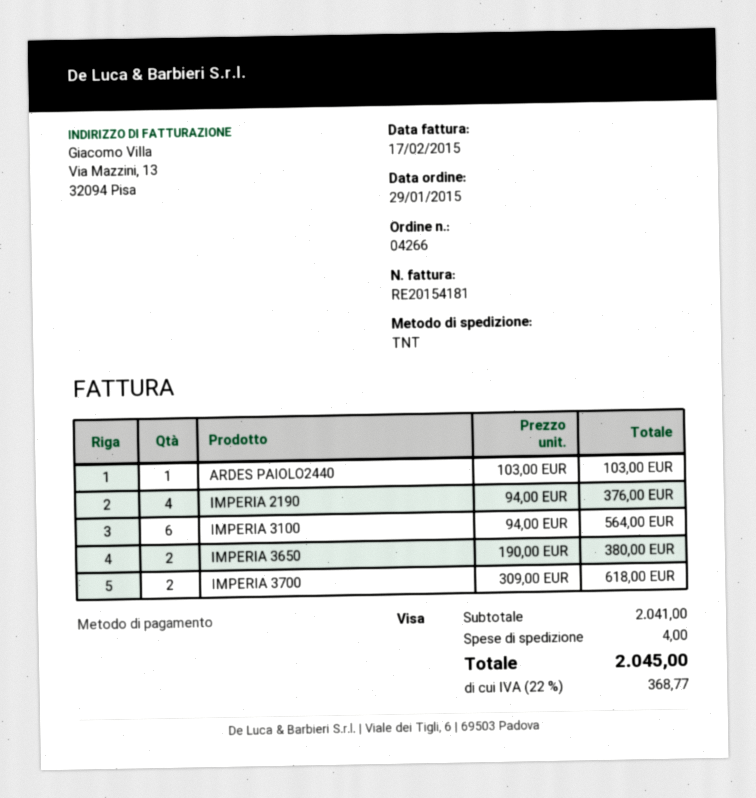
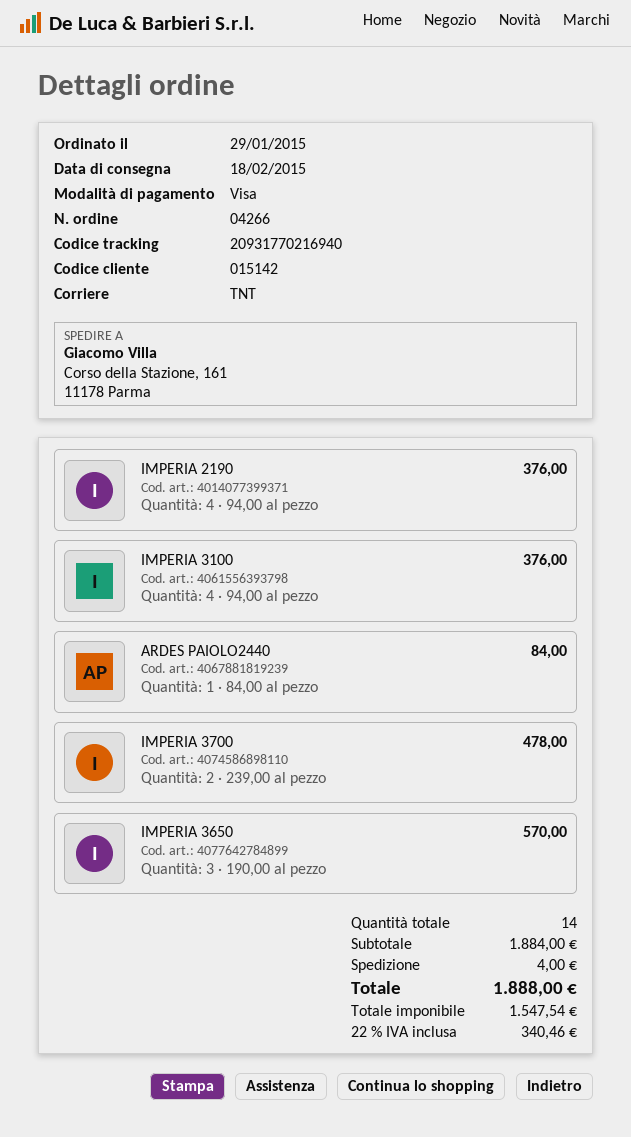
ARDES PAIOLO2440: 1 x 103.00 = 103.00 -> 1 x 84.00 = 84.00
IMPERIA 3100: 6 x 94.00 = 564.00 -> 4 x 94.00 = 376.00
IMPERIA 3650: 2 x 190.00 = 380.00 -> 3 x 190.00 = 570.00
IMPERIA 3700: 2 x 309.00 = 618.00 -> 2 x 239.00 = 478.00
subtotal: 2041.00 -> 1884.00
tax: 22% = 368.77 -> 22% = 340.46
total: 2045.00 -> 1888.00

